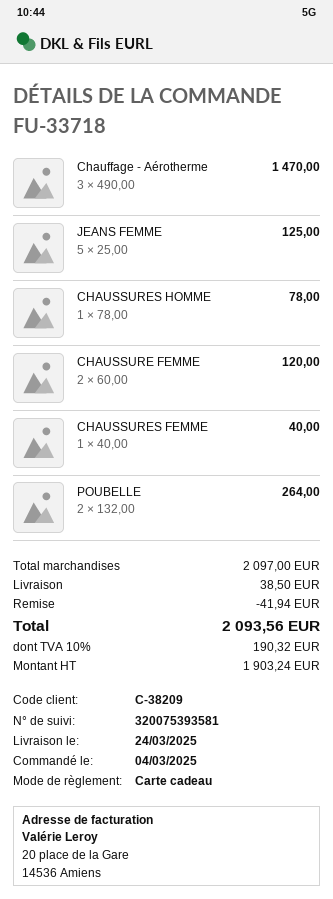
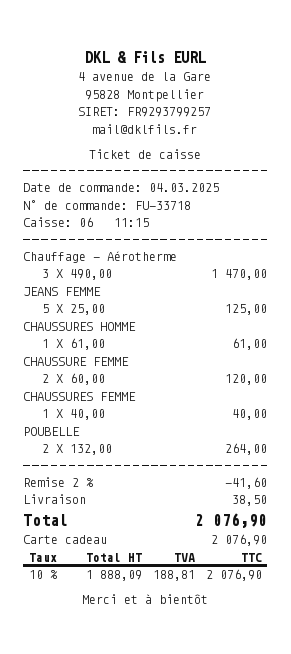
CHAUSSURES HOMME: 1 x 78.00 = 78.00 -> 1 x 61.00 = 61.00
discount: 41.94 -> 41.60
net: 1903.24 -> 1888.09
tax: 10% = 190.32 -> 10% = 188.81
total: 2093.56 -> 2076.90

